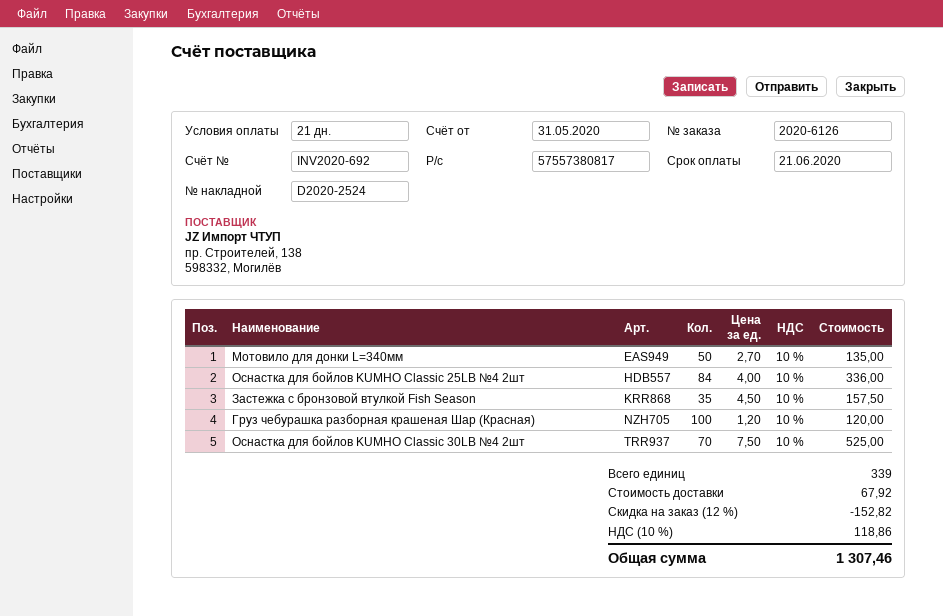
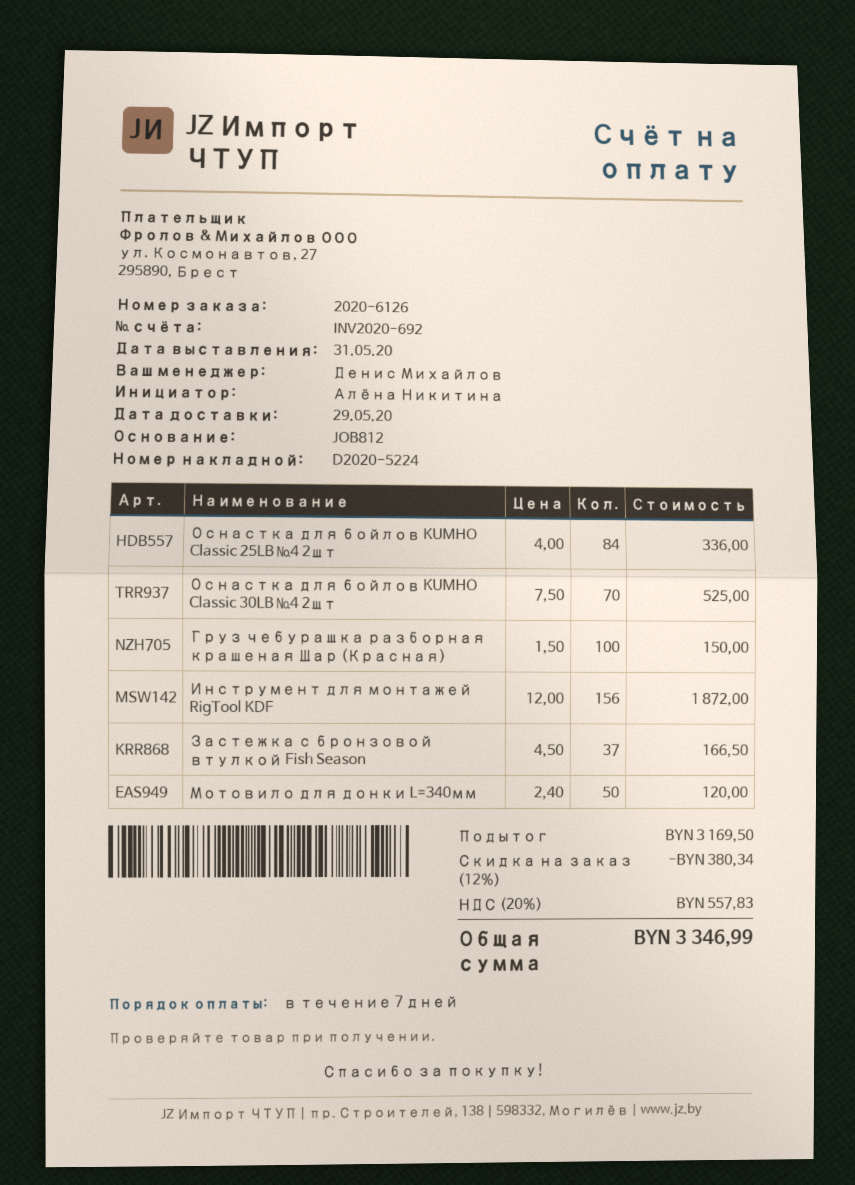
delivery note number: D2020-2524 -> D2020-5224
payment terms: 21 days -> 7 days
Мотовило для донки L=340мм: 50 x 2.70 = 135.00 -> 50 x 2.40 = 120.00
Застежка с бронзовой втулкой Fish Season: 35 x 4.50 = 157.50 -> 37 x 4.50 = 166.50
Груз чебурашка разборная крашеная Шар (Красная): 100 x 1.20 = 120.00 -> 100 x 1.50 = 150.00
Инструмент для монтажей RigTool KDF: none -> 156 x 12.00 = 1872.00
discount: 12% = 152.82 -> 12% = 380.34
shipping: 67.92 -> none
tax: 10% = 118.86 -> 20% = 557.83
total: 1307.46 -> 3346.99

